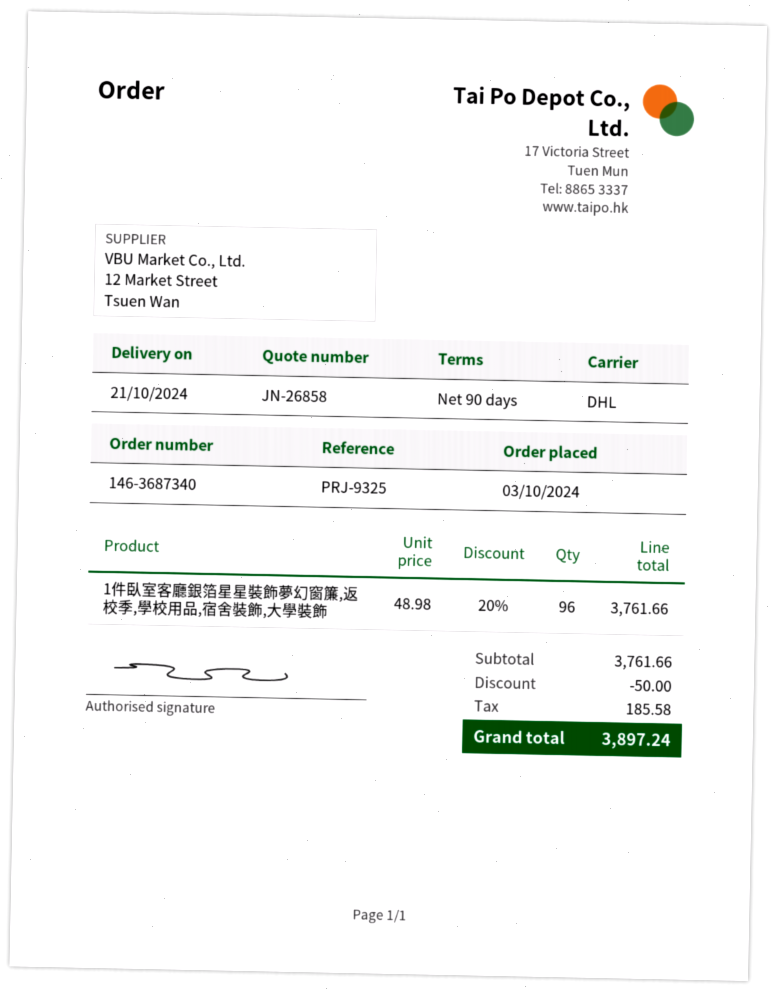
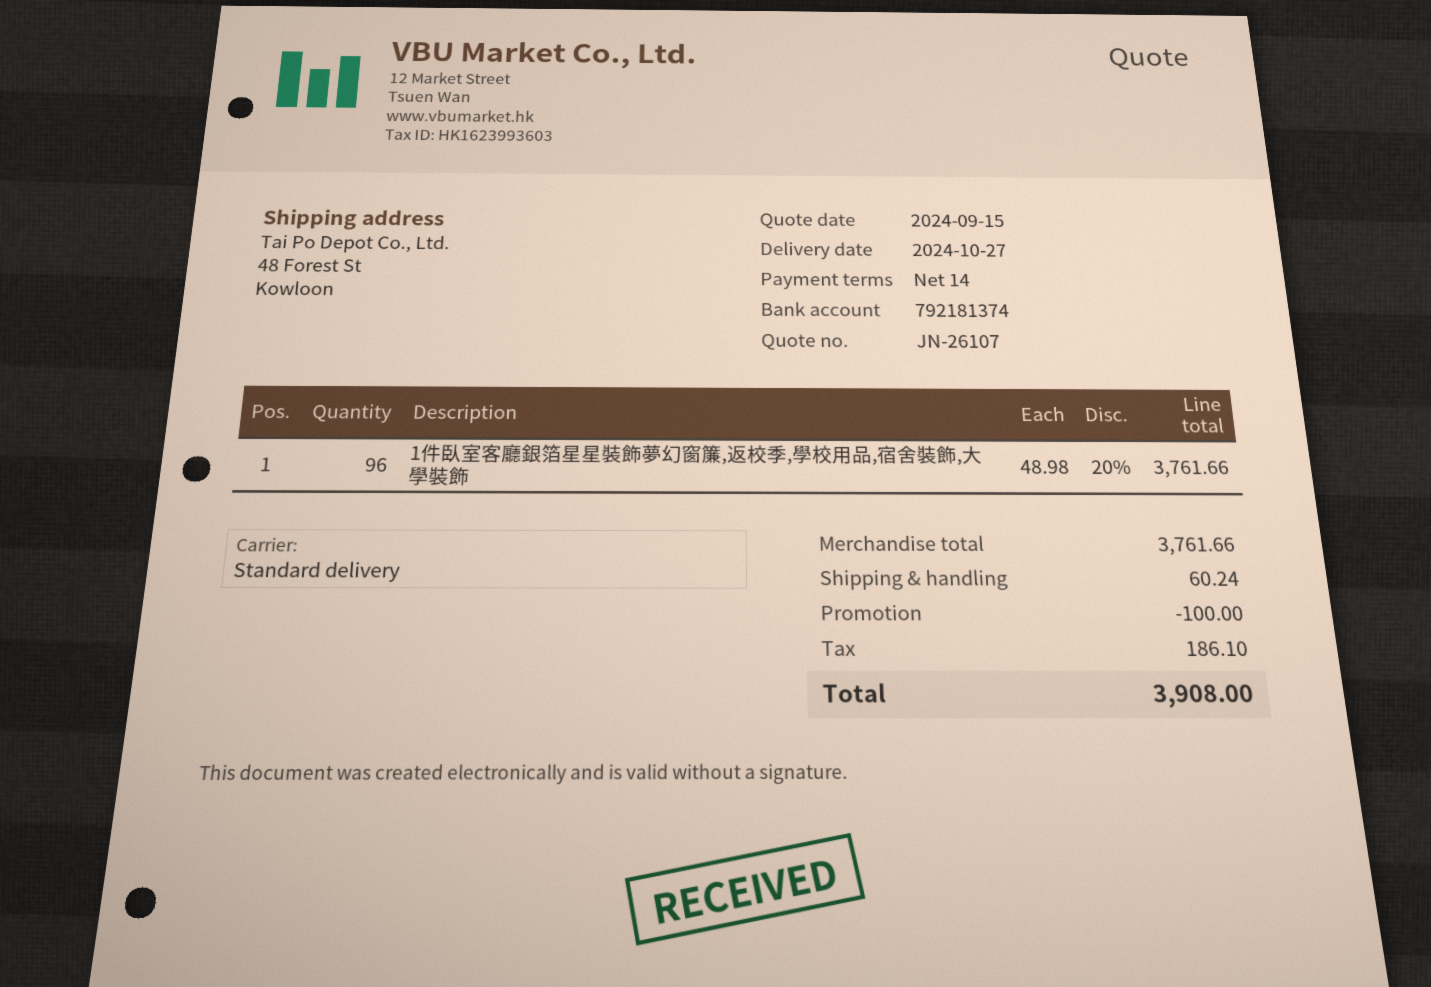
quote number: JN-26858 -> JN-26107
delivery date: 2024-10-21 -> 2024-10-27
payment terms: 90 days -> 14 days
shipping method: DHL -> standard
discount: 50.00 -> 100.00
shipping: none -> 60.24
tax: 185.58 -> 186.10
total: 3897.24 -> 3908.00

